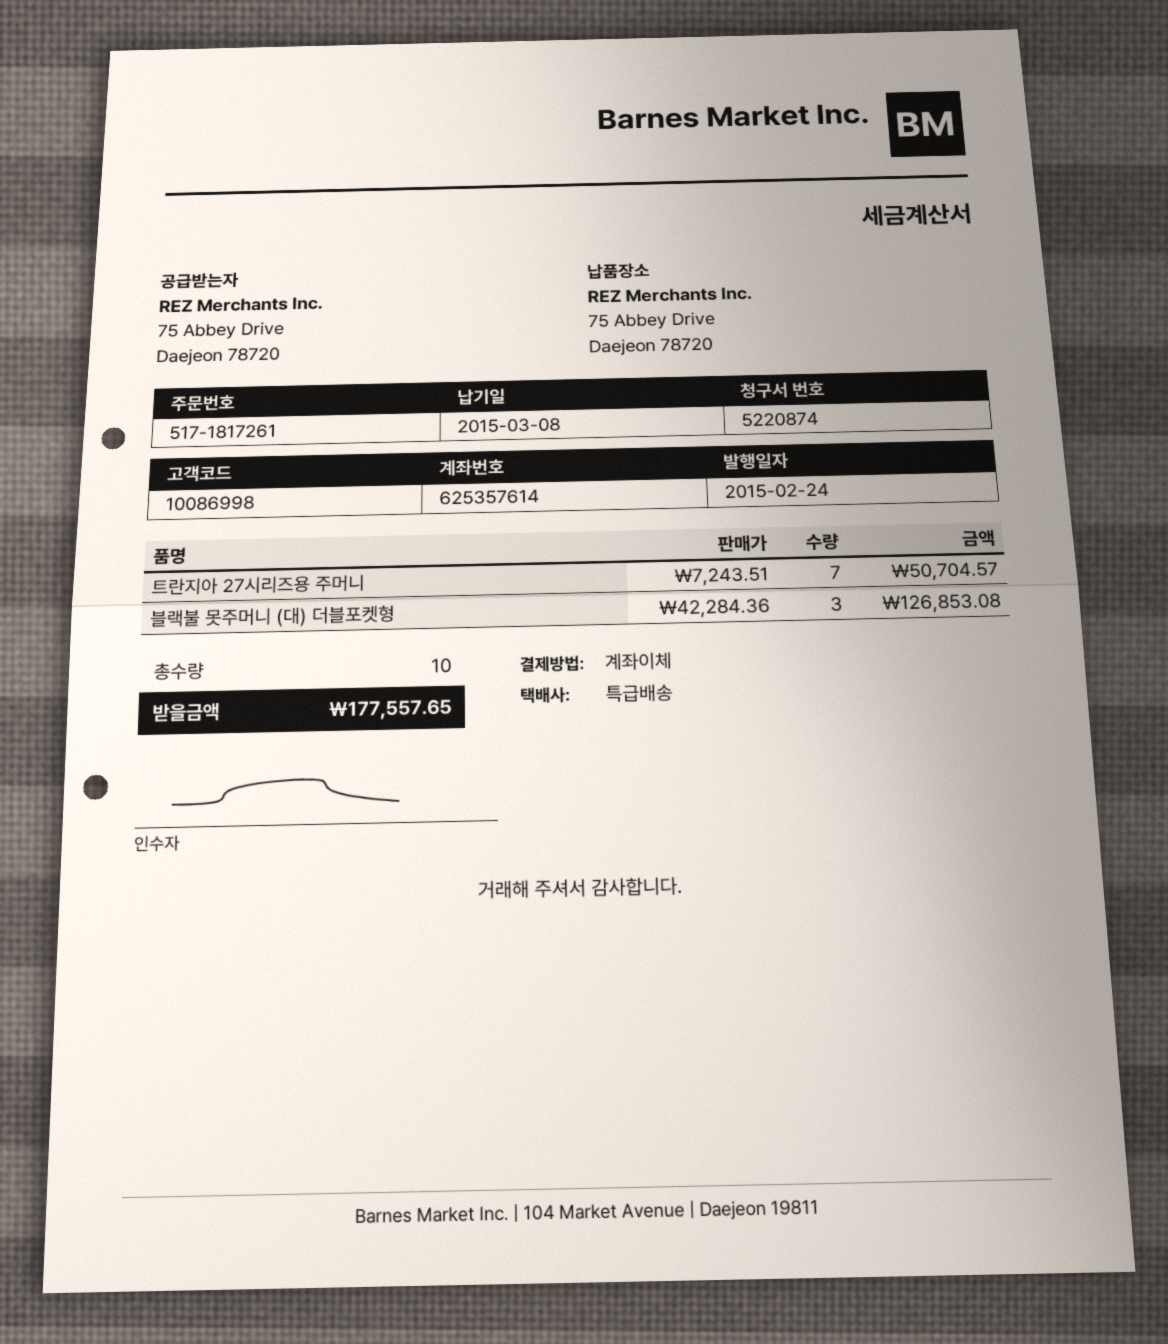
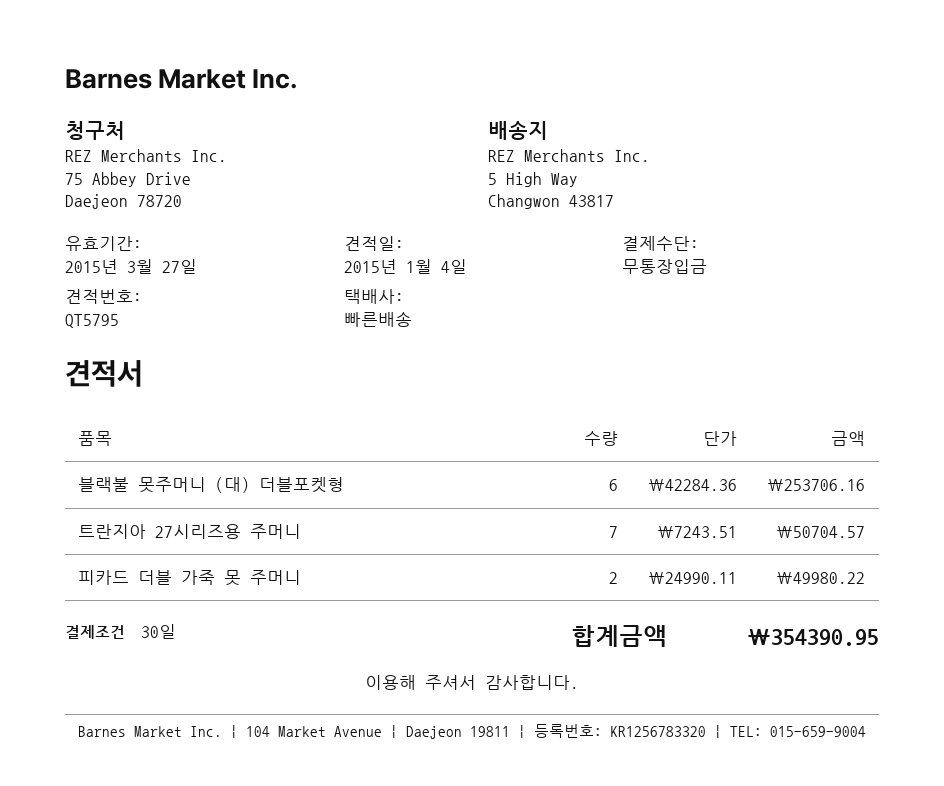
ship to: 75 Abbey Drive, Daejeon 78720 -> 5 High Way, Changwon 43817
블랙불 못주머니 (대) 더블포켓형: 3 x 42284.36 = 126853.08 -> 6 x 42284.36 = 253706.16
피카드 더블 가죽 못 주머니: none -> 2 x 24990.11 = 49980.22
total: 177557.65 -> 354390.95

